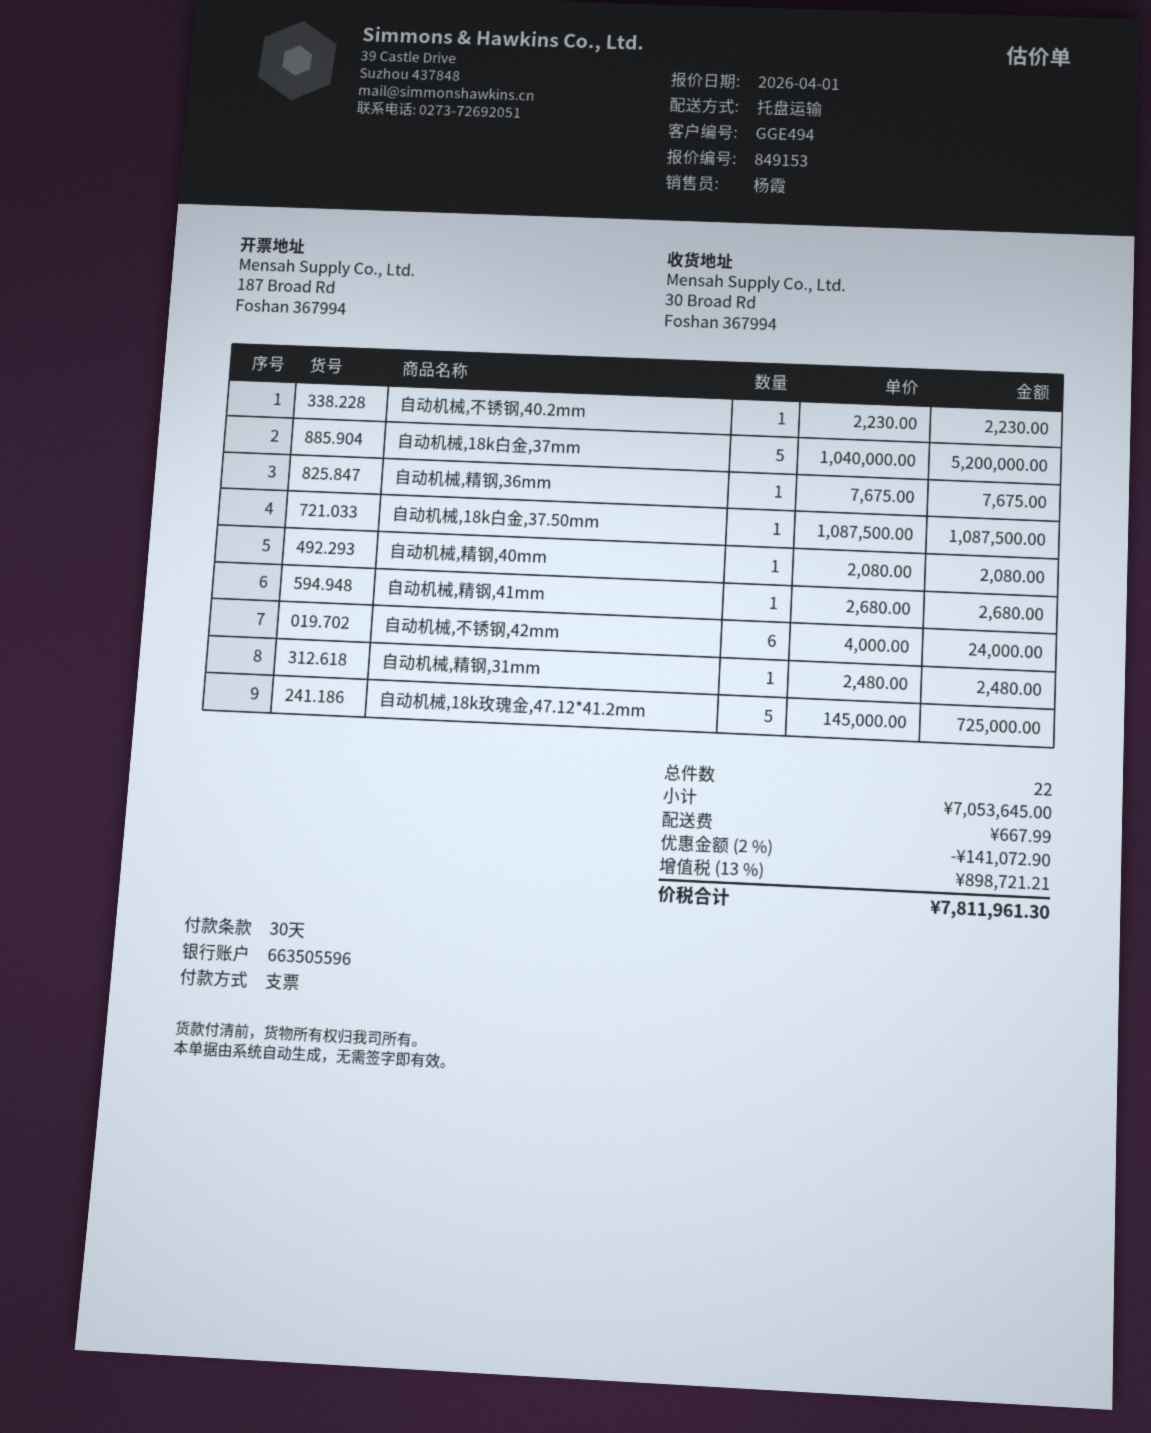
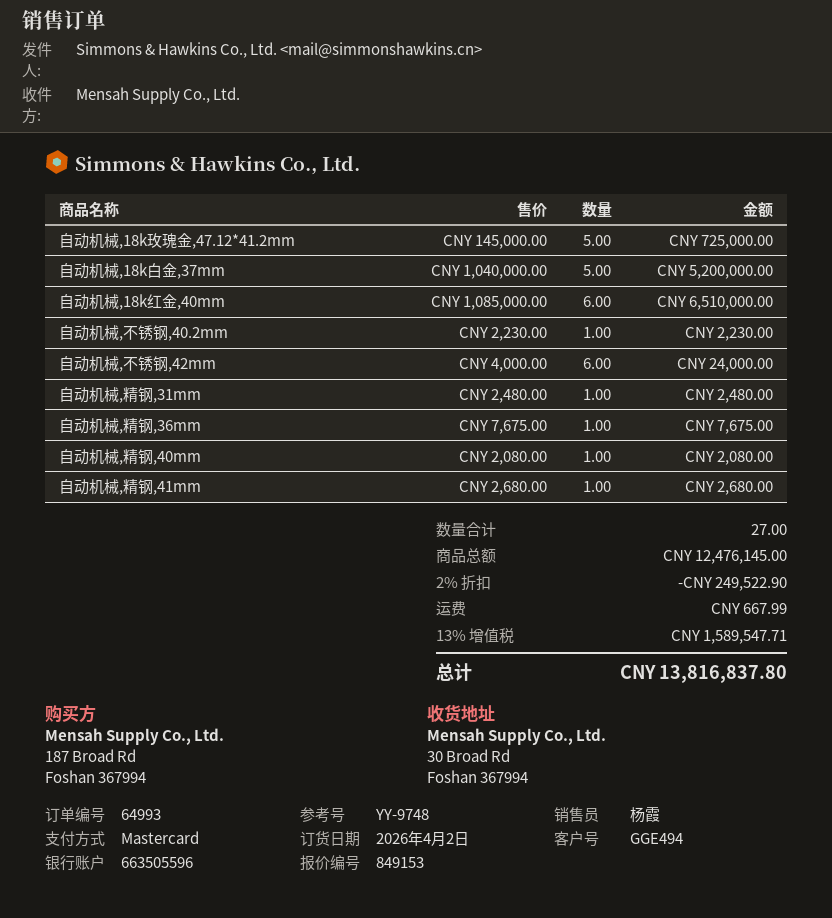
payment method: cheque -> Mastercard
自动机械,18k白金,37.50mm: 1 x 1087500.00 = 1087500.00 -> none
自动机械,18k红金,40mm: none -> 6 x 1085000.00 = 6510000.00
total quantity: 22 -> 27
subtotal: 7053645.00 -> 12476145.00
discount: 2% = 141072.90 -> 2% = 249522.90
tax: 13% = 898721.21 -> 13% = 1589547.71
total: 7811961.30 -> 13816837.80

